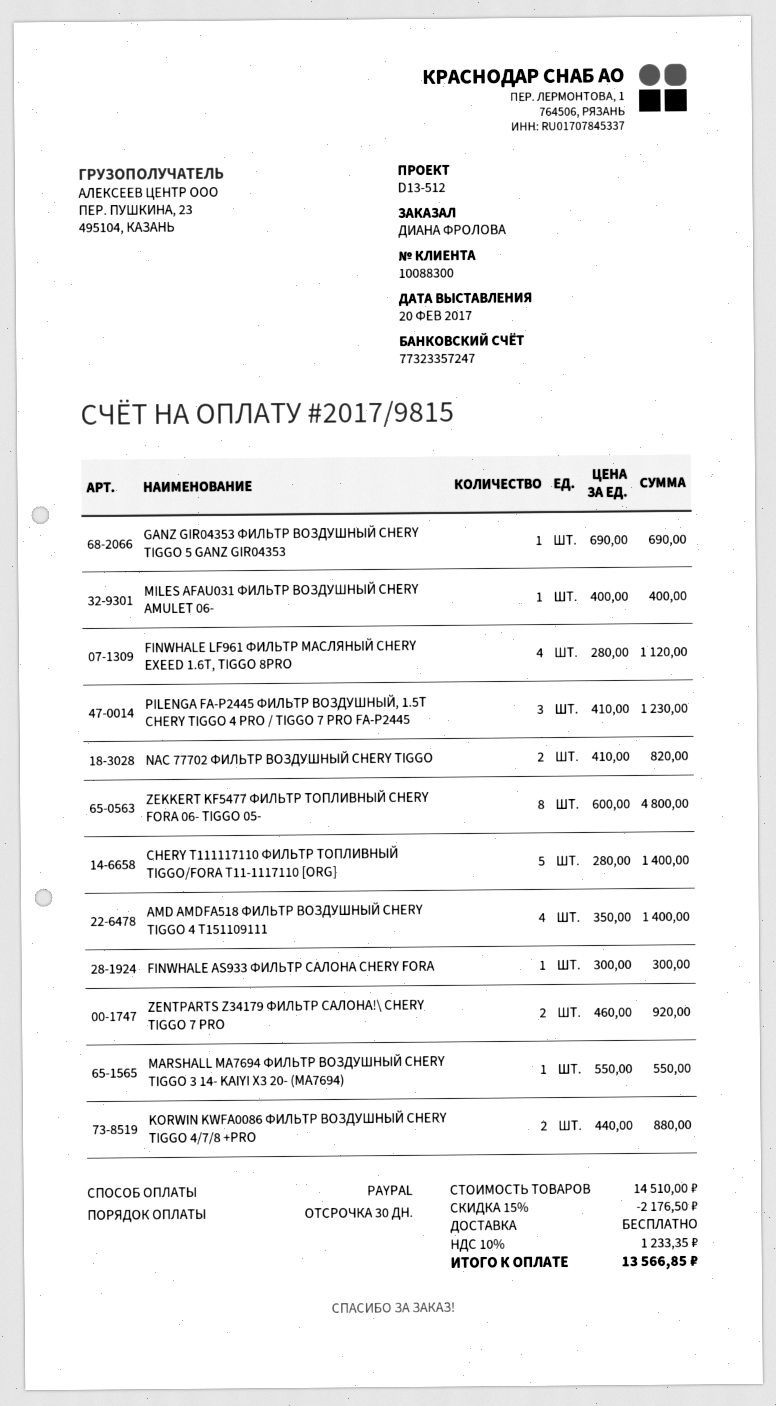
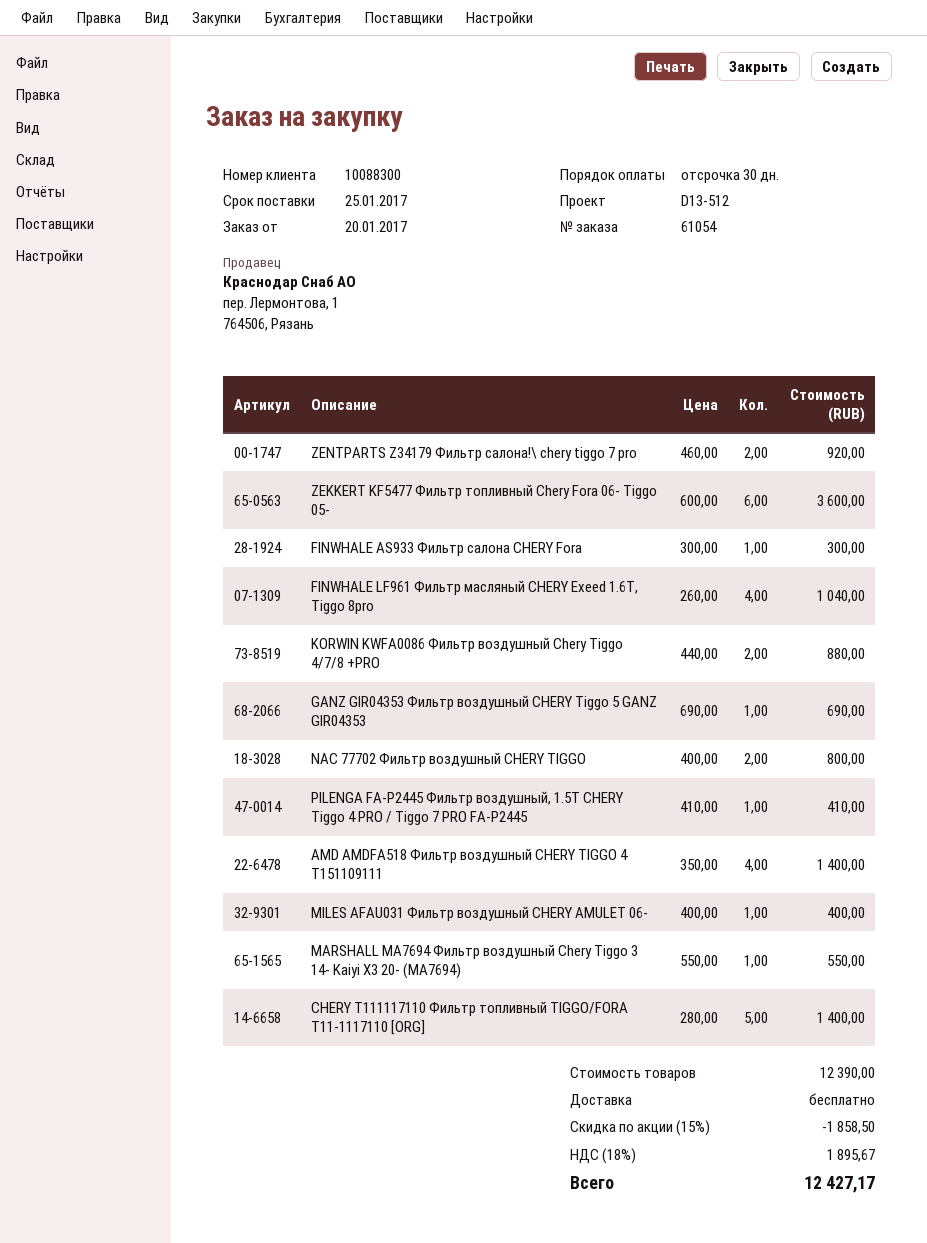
FINWHALE LF961 ФИЛЬТР МАСЛЯНЫЙ CHERY EXEED 1.6T, TIGGO 8PRO: 4 x 280.00 = 1120.00 -> 4 x 260.00 = 1040.00
PILENGA FA-P2445 ФИЛЬТР ВОЗДУШНЫЙ, 1.5T CHERY TIGGO 4 PRO / TIGGO 7 PRO FA-P2445: 3 x 410.00 = 1230.00 -> 1 x 410.00 = 410.00
NAC 77702 ФИЛЬТР ВОЗДУШНЫЙ CHERY TIGGO: 2 x 410.00 = 820.00 -> 2 x 400.00 = 800.00
ZEKKERT KF5477 ФИЛЬТР ТОПЛИВНЫЙ CHERY FORA 06- TIGGO 05-: 8 x 600.00 = 4800.00 -> 6 x 600.00 = 3600.00
subtotal: 14510.00 -> 12390.00
discount: 15% = 2176.50 -> 15% = 1858.50
tax: 10% = 1233.35 -> 18% = 1895.67
total: 13566.85 -> 12427.17

